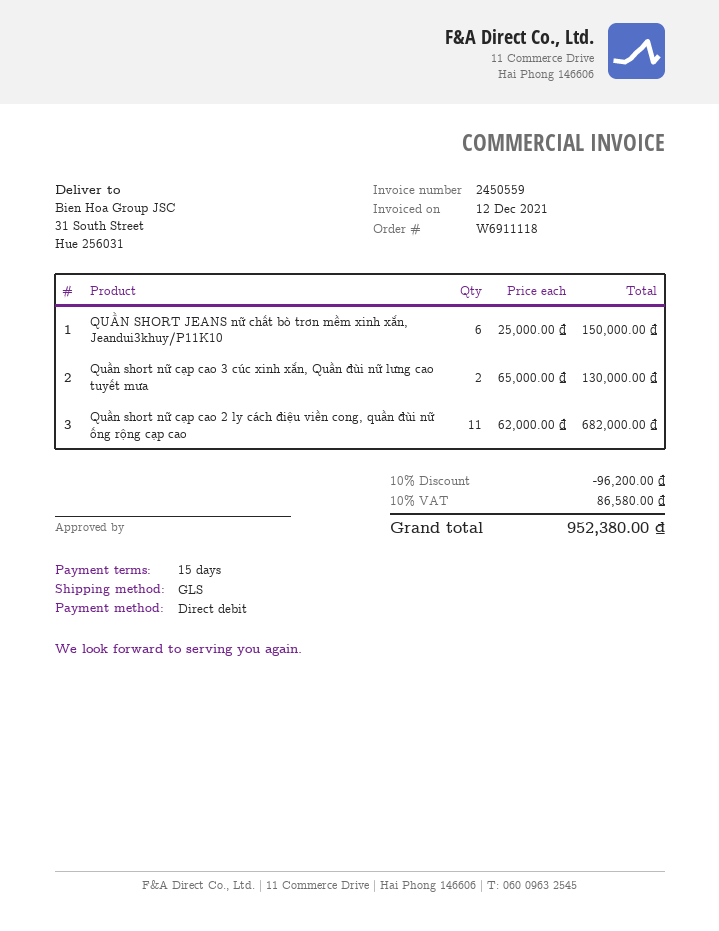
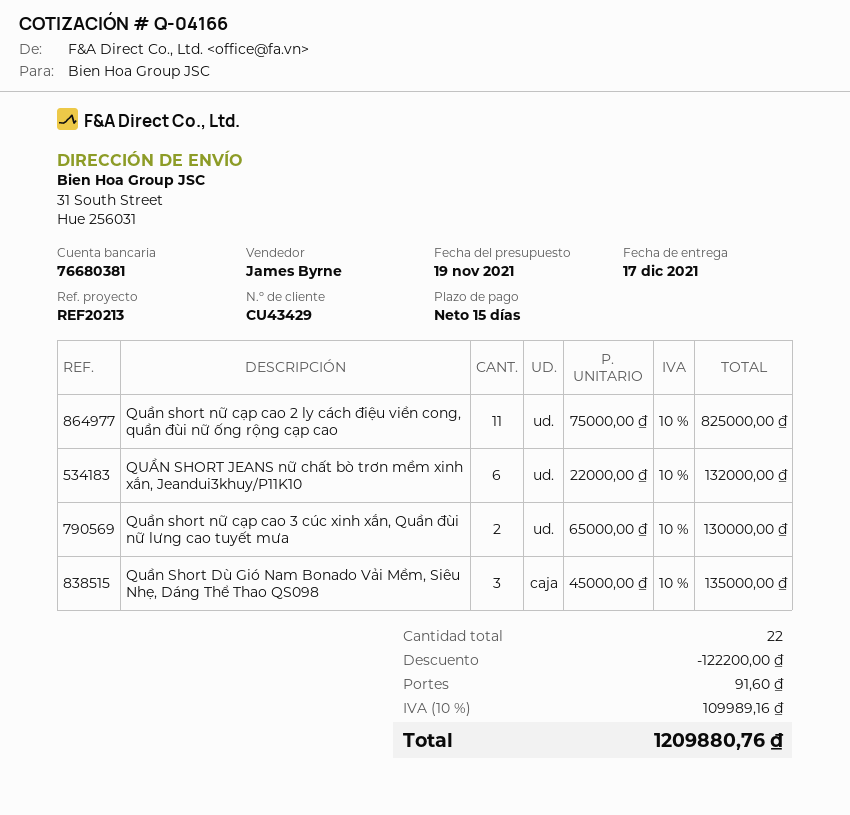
QUẦN SHORT JEANS nữ chất bò trơn mềm xinh xắn, Jeandui3khuy/P11K10: 6 x 25000.00 = 150000.00 -> 6 x 22000.00 = 132000.00
Quần short nữ cạp cao 2 ly cách điệu viền cong, quần đùi nữ ống rộng cạp cao: 11 x 62000.00 = 682000.00 -> 11 x 75000.00 = 825000.00
Quần Short Dù Gió Nam Bonado Vải Mềm, Siêu Nhẹ, Dáng Thể Thao QS098: none -> 3 x 45000.00 = 135000.00
discount: 96200.00 -> 122200.00
shipping: none -> 91.60
tax: 10% = 86580.00 -> 10% = 109989.16
total: 952380.00 -> 1209880.76

